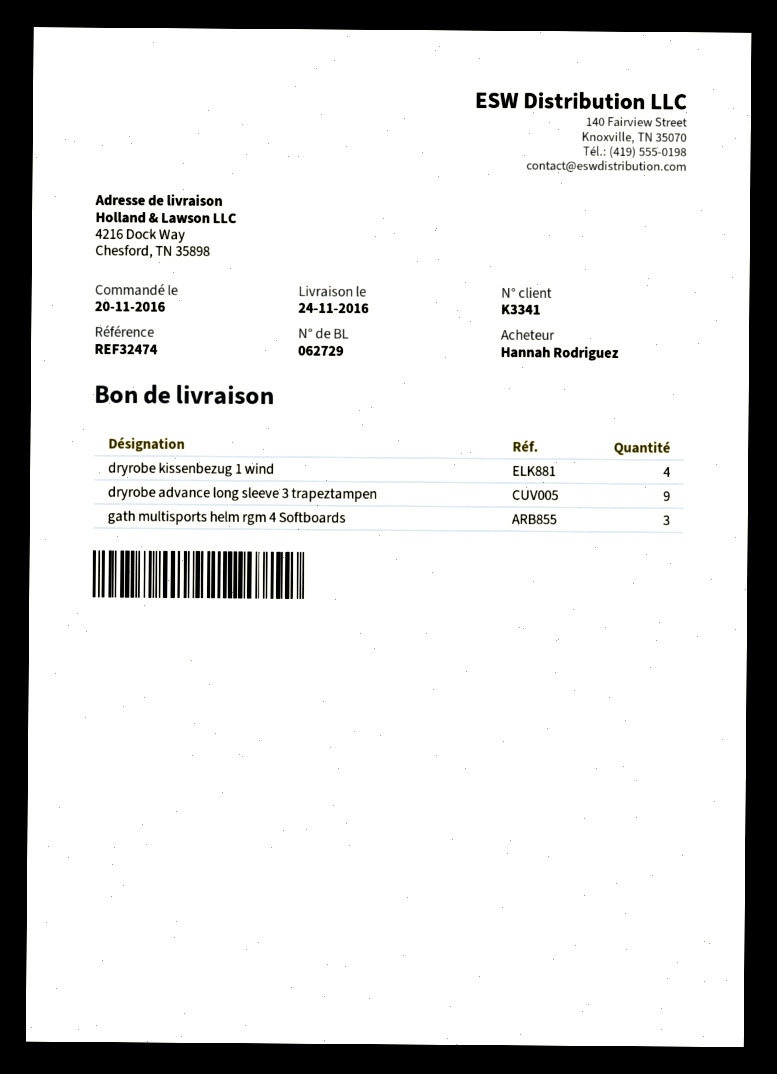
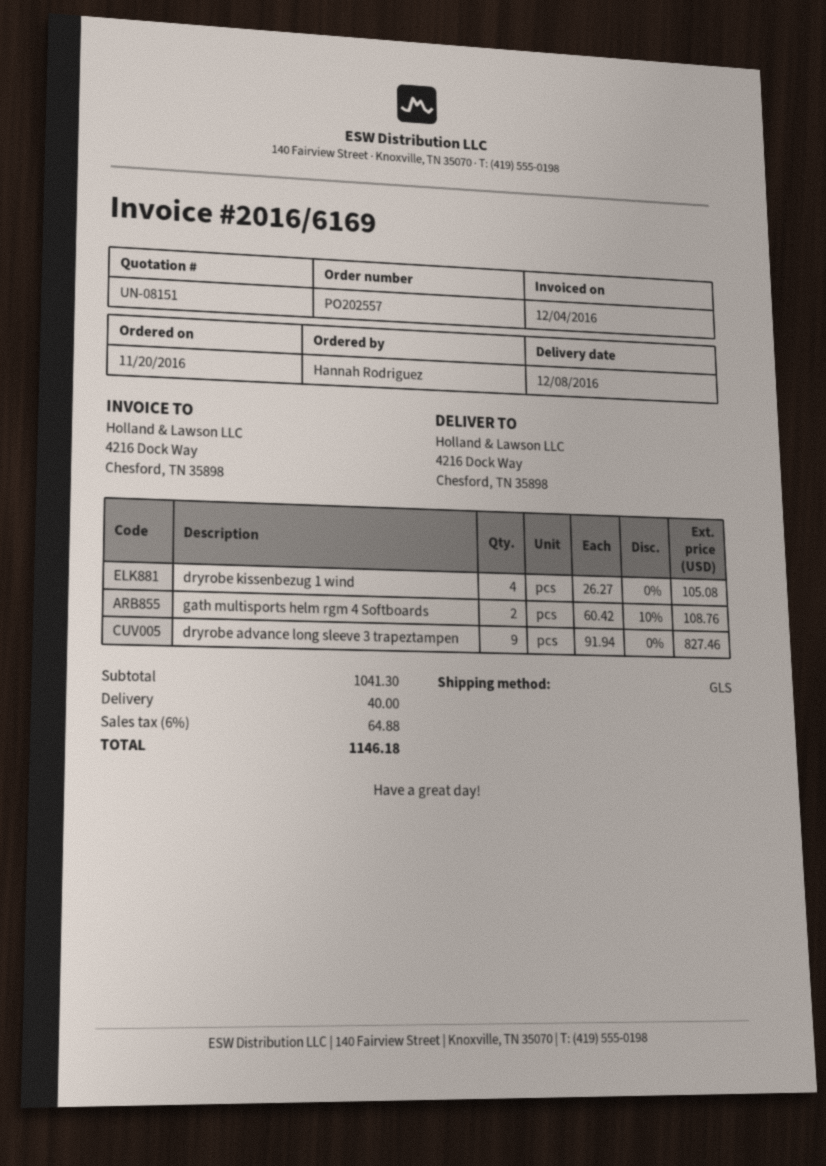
delivery date: 2016-11-24 -> 2016-12-08
gath multisports helm rgm 4 Softboards: 3 -> 2

